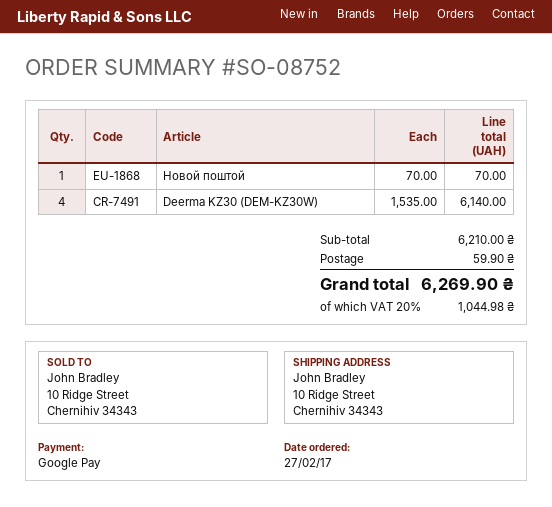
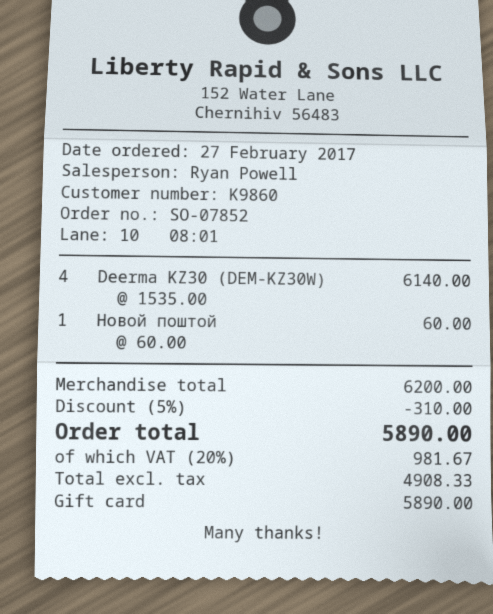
order number: SO-08752 -> SO-07852
payment method: Google Pay -> gift card
Новой поштой: 1 x 70.00 = 70.00 -> 1 x 60.00 = 60.00
subtotal: 6210.00 -> 6200.00
discount: none -> 5% = 310.00
shipping: 59.90 -> none
tax: 20% = 1044.98 -> 20% = 981.67
total: 6269.90 -> 5890.00

